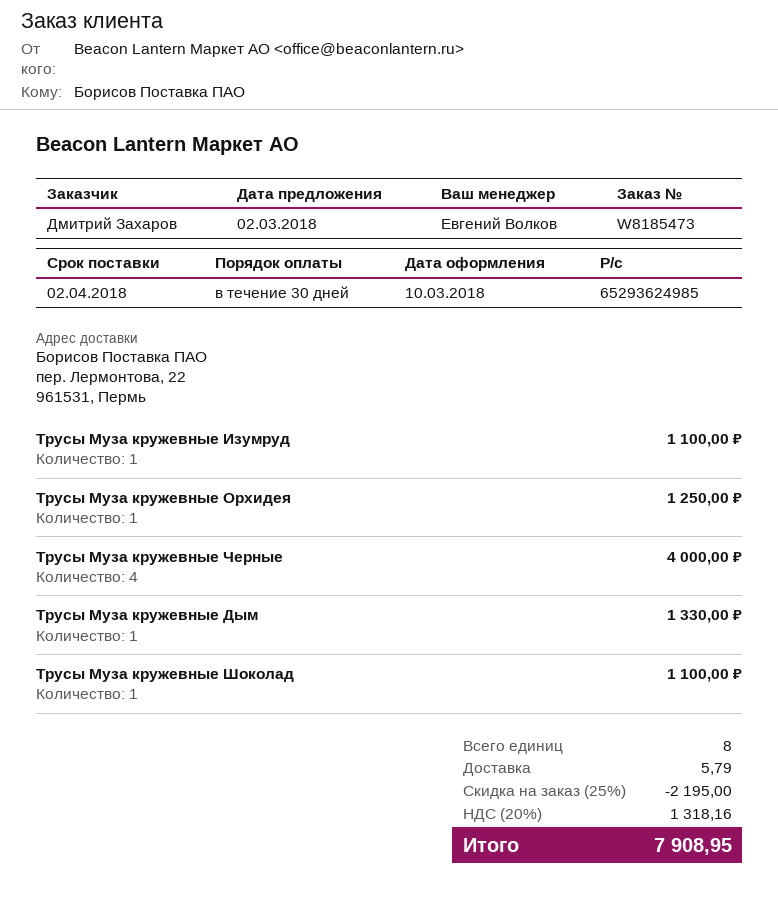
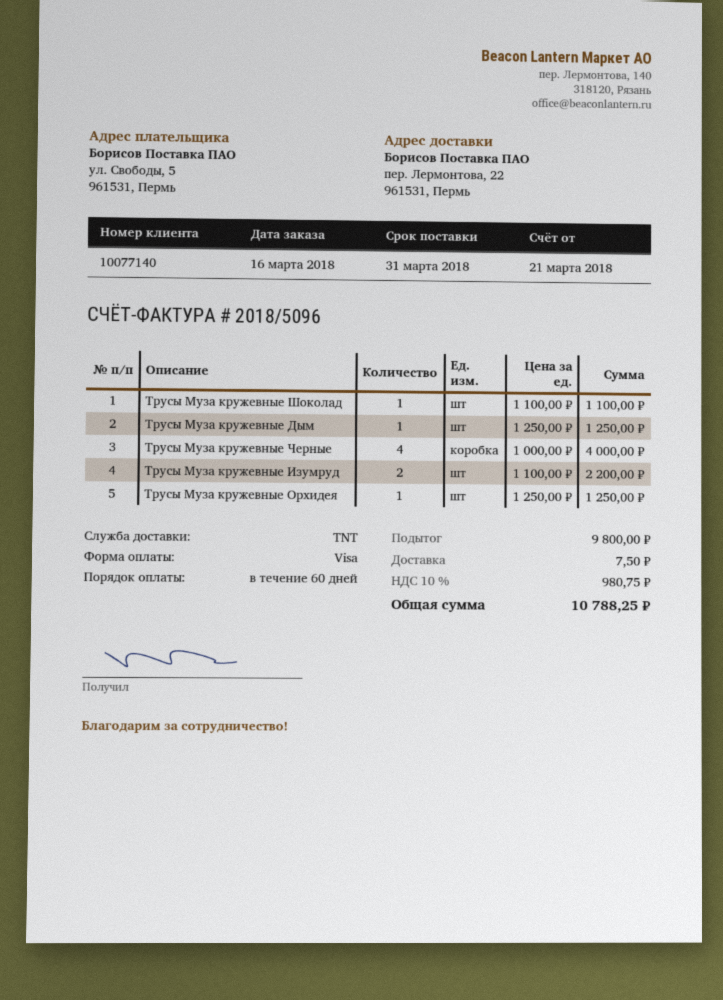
order date: 2018-03-10 -> 2018-03-16
delivery date: 2018-04-02 -> 2018-03-31
payment terms: 30 days -> 60 days
Трусы Муза кружевные Изумруд: 1 for 1100.00 -> 2 for 2200.00
Трусы Муза кружевные Дым: 1 for 1330.00 -> 1 for 1250.00
discount: 25% = 2195.00 -> none
shipping: 5.79 -> 7.50
tax: 20% = 1318.16 -> 10% = 980.75
total: 7908.95 -> 10788.25

